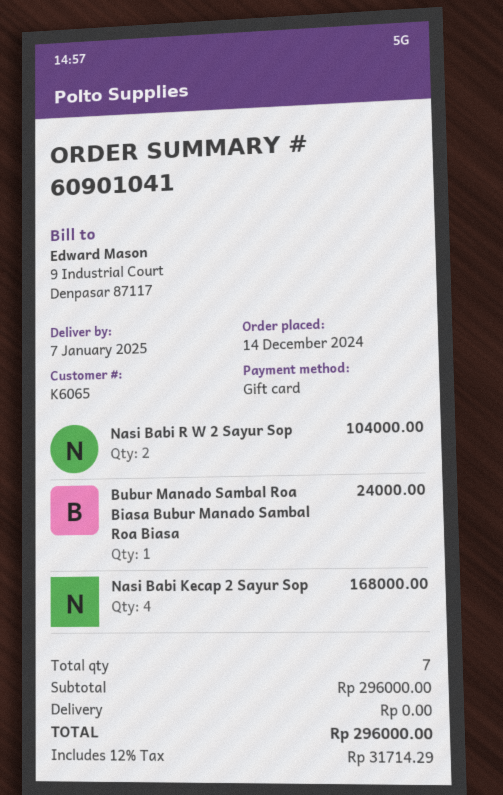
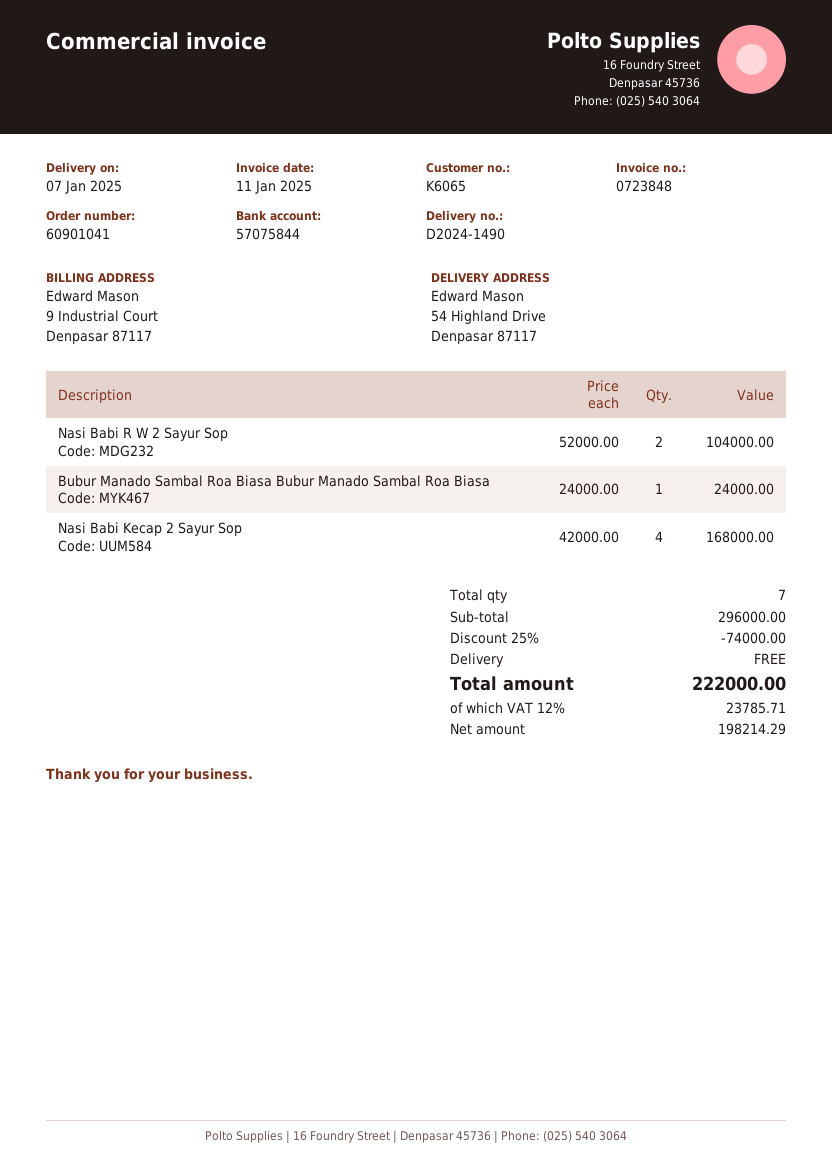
discount: none -> 25% = 74000.00
tax: 12% = 31714.29 -> 12% = 23785.71
total: 296000.00 -> 222000.00

